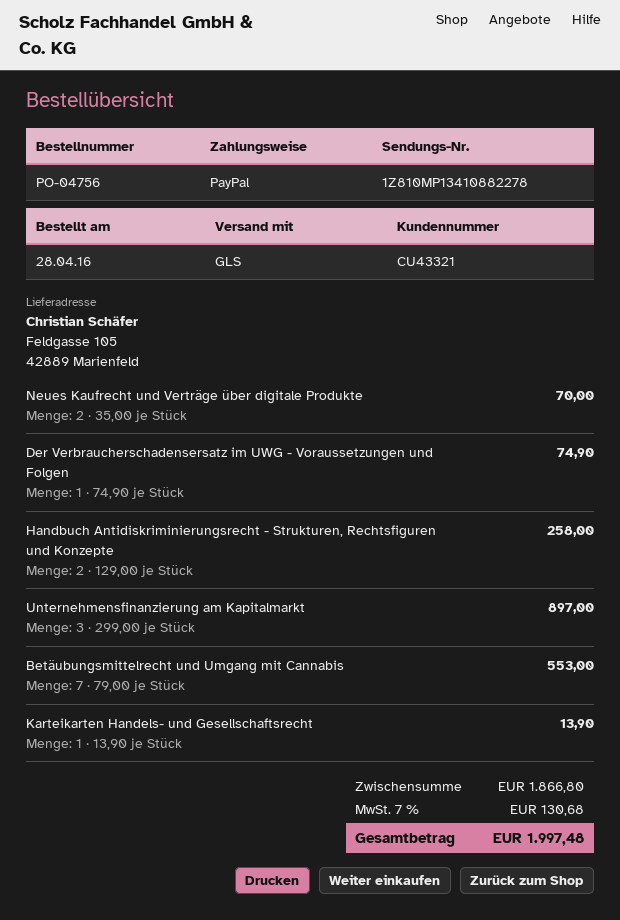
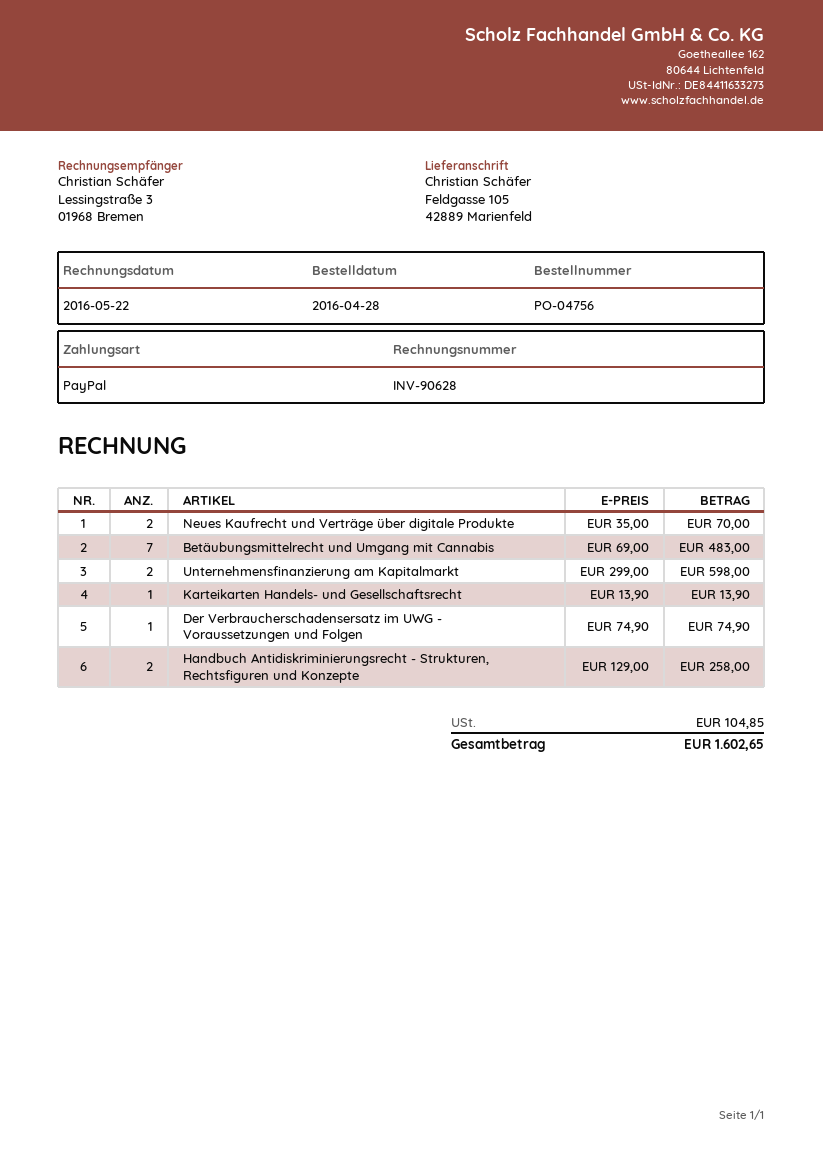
Unternehmensfinanzierung am Kapitalmarkt: 3 x 299.00 = 897.00 -> 2 x 299.00 = 598.00
Betäubungsmittelrecht und Umgang mit Cannabis: 7 x 79.00 = 553.00 -> 7 x 69.00 = 483.00
tax: 130.68 -> 104.85
total: 1997.48 -> 1602.65

